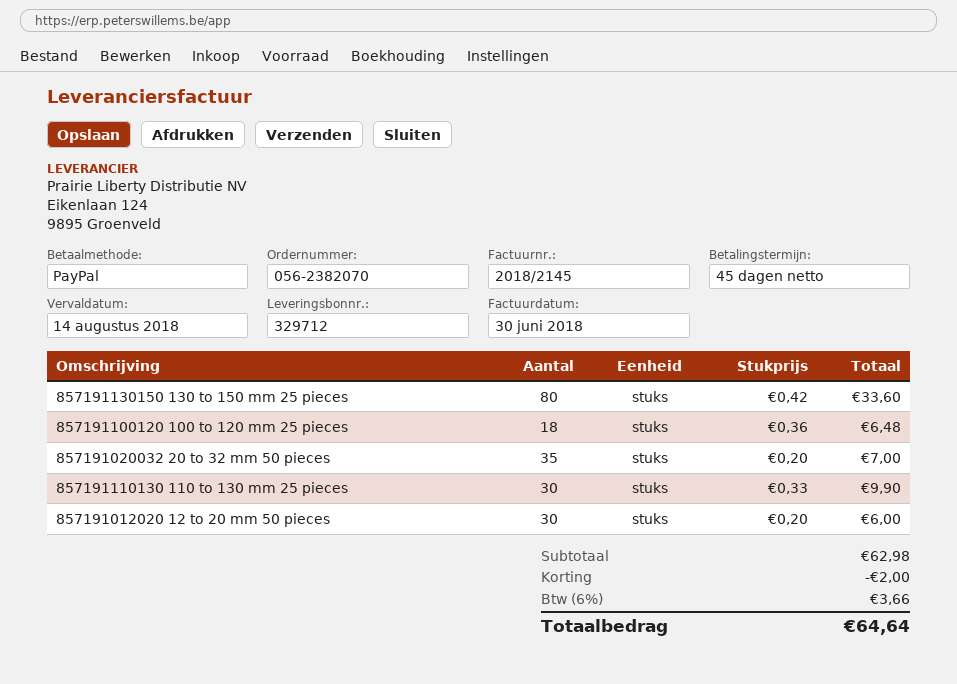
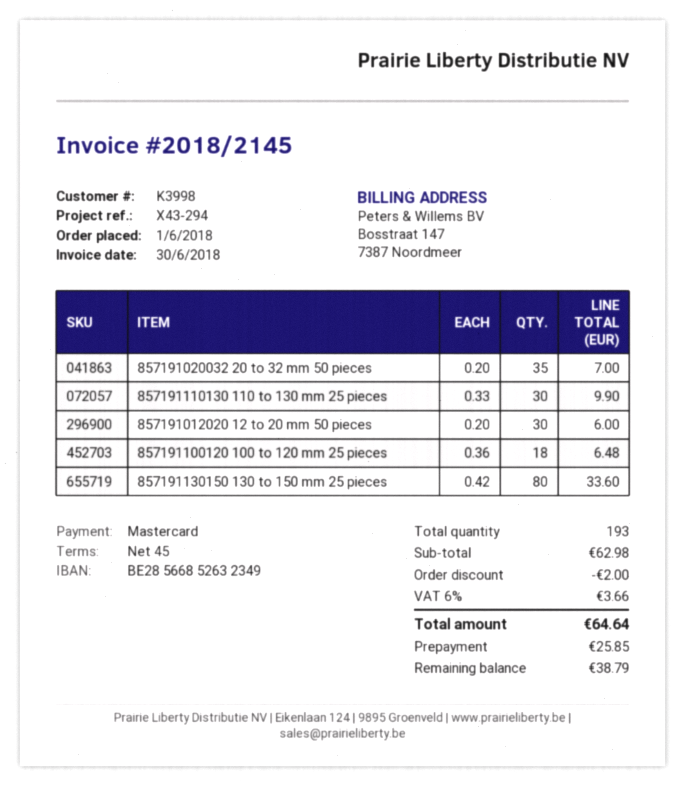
payment method: PayPal -> Mastercard

